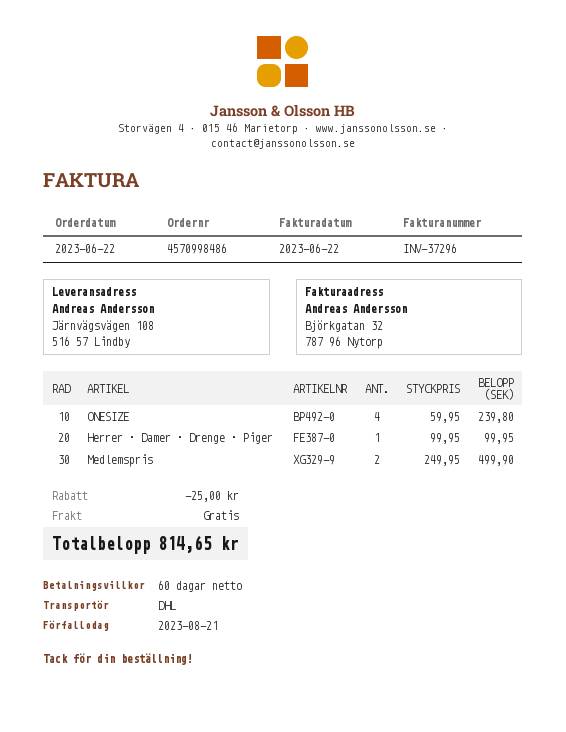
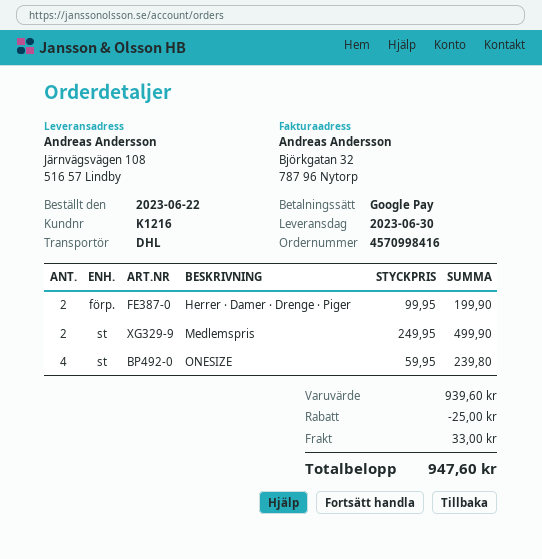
order number: 4570998486 -> 4570998416
Herrer · Damer · Drenge · Piger: 1 x 99.95 = 99.95 -> 2 x 99.95 = 199.90
shipping: 0.00 -> 33.00
total: 814.65 -> 947.60

